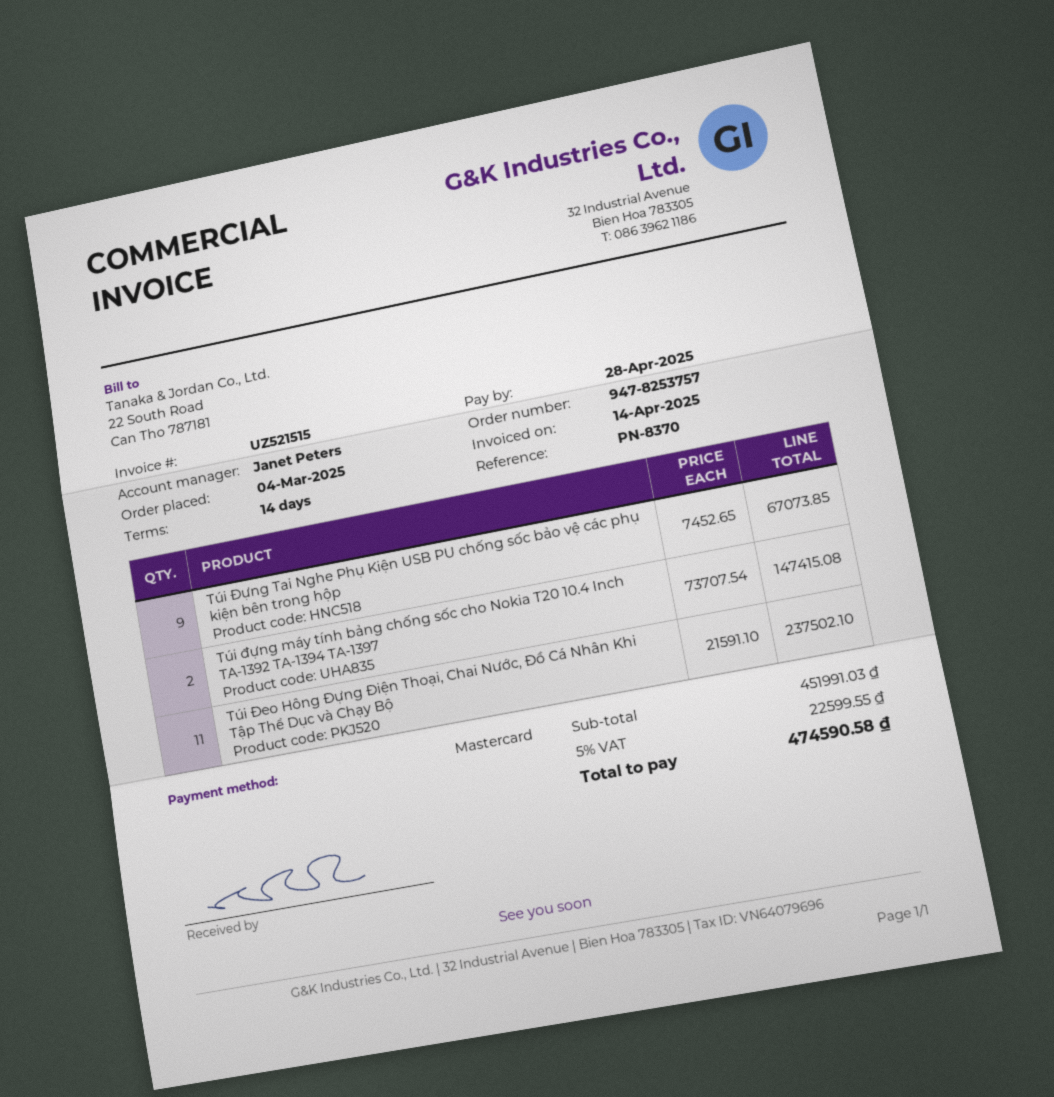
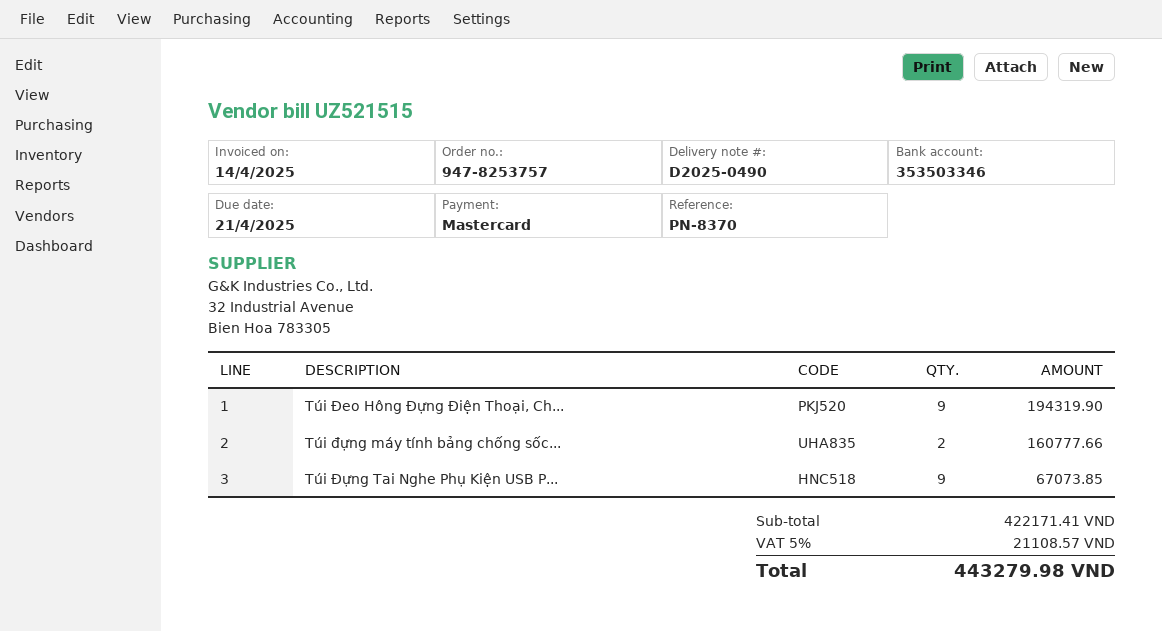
due date: 2025-04-28 -> 2025-04-21
Túi đựng máy tính bảng chống sốc cho Nokia T20 10.4 Inch TA-1392 TA-1394 TA-1397: 2 for 147415.08 -> 2 for 160777.66
Túi Đeo Hông Đựng Điện Thoại, Chai Nước, Đồ Cá Nhân Khi Tập Thể Dục và Chạy Bộ: 11 for 237502.10 -> 9 for 194319.90
subtotal: 451991.03 -> 422171.41
tax: 5% = 22599.55 -> 5% = 21108.57
total: 474590.58 -> 443279.98

